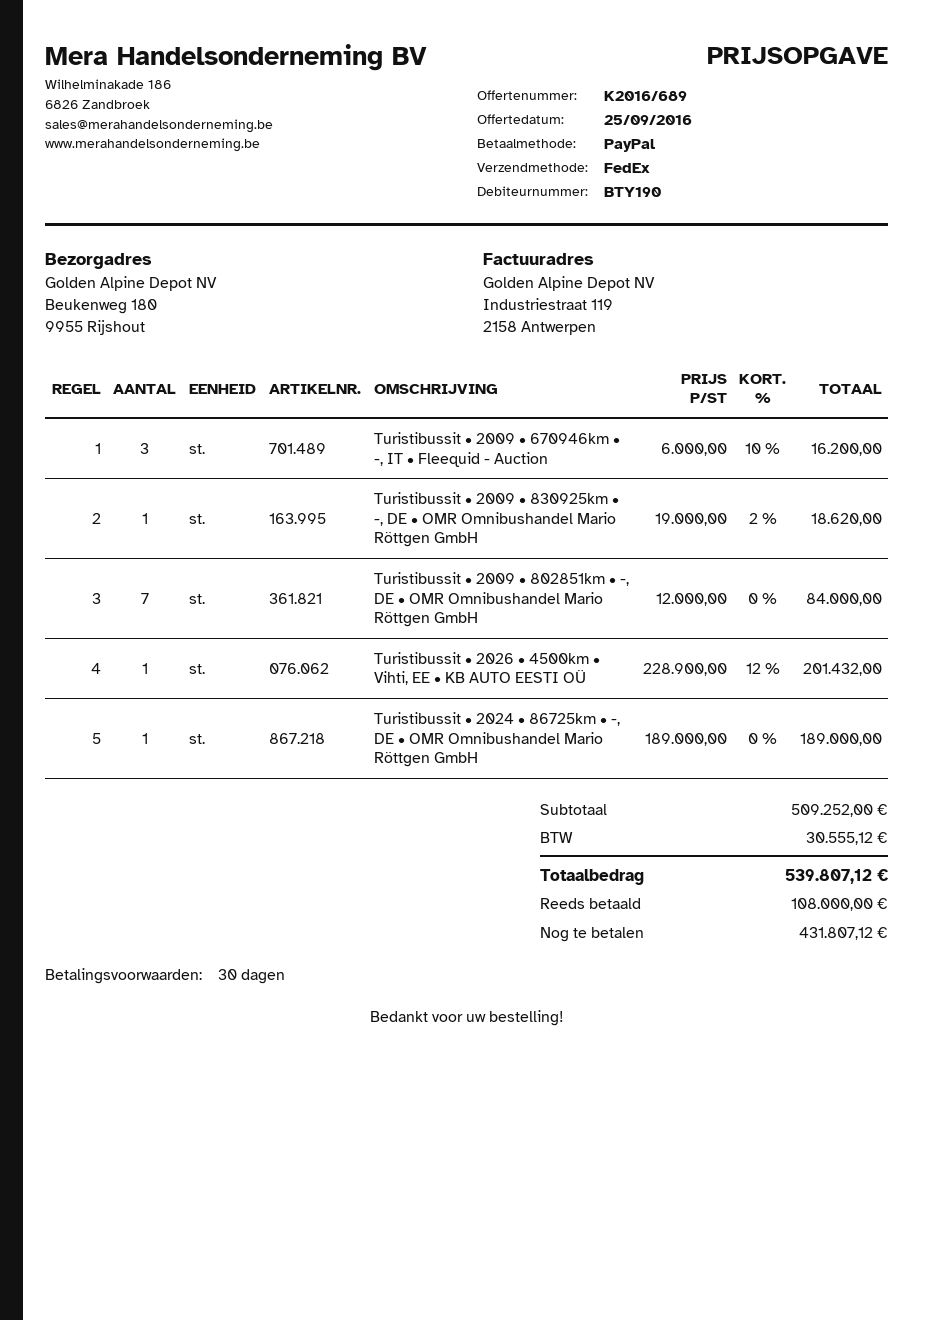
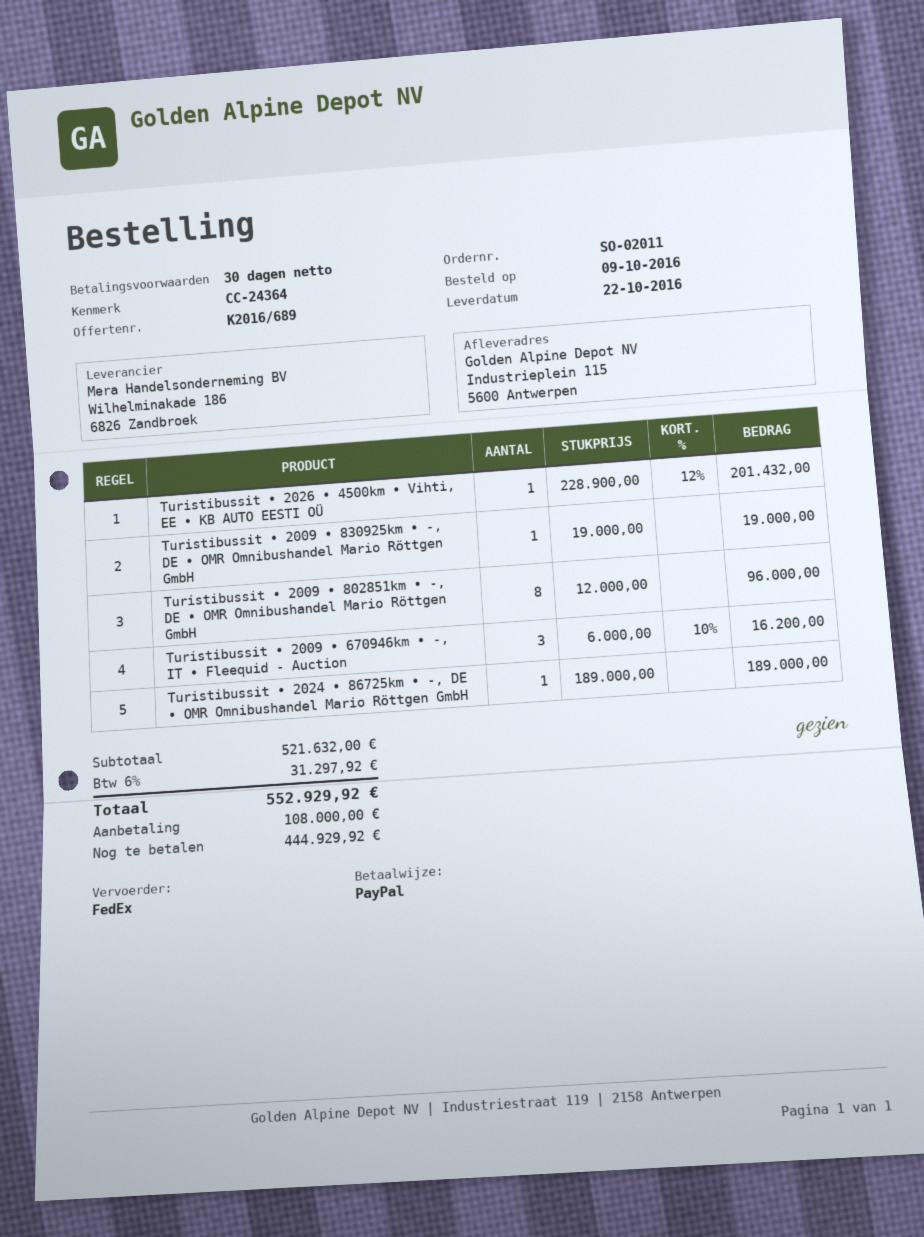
ship to: Beukenweg 180, 9955 Rijshout -> Industrieplein 115, 5600 Antwerpen
Turistibussit • 2009 • 830925km • -, DE • OMR Omnibushandel Mario Röttgen GmbH: 1 x 19000.00 - 2% = 18620.00 -> 1 x 19000.00 = 19000.00
Turistibussit • 2009 • 802851km • -, DE • OMR Omnibushandel Mario Röttgen GmbH: 7 x 12000.00 = 84000.00 -> 8 x 12000.00 = 96000.00
subtotal: 509252.00 -> 521632.00
tax: 30555.12 -> 31297.92
total: 539807.12 -> 552929.92
balance: 431807.12 -> 444929.92

